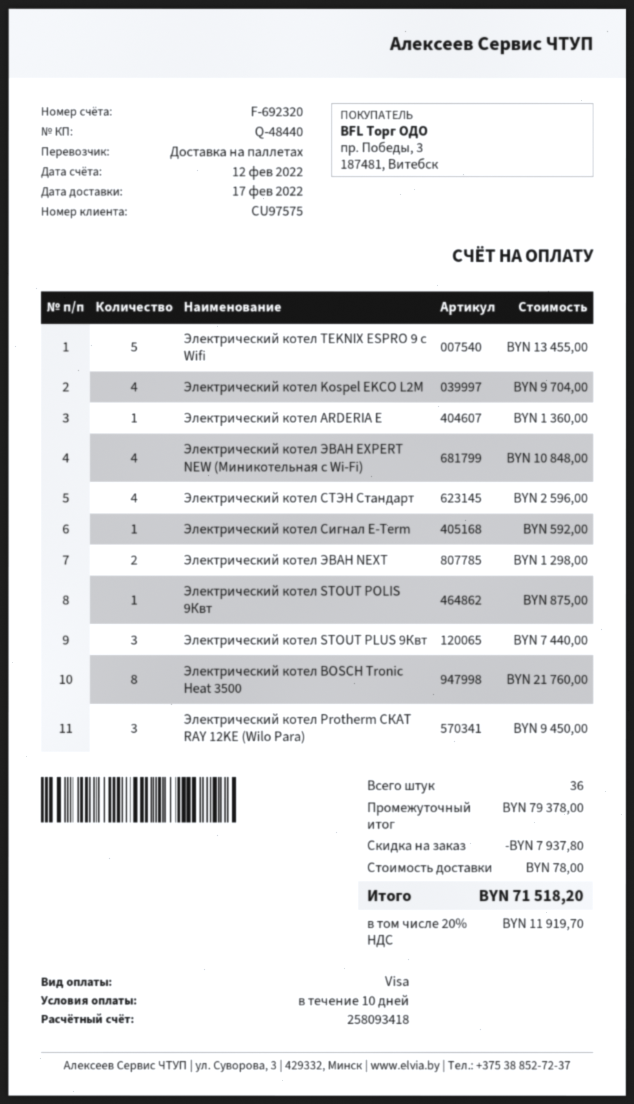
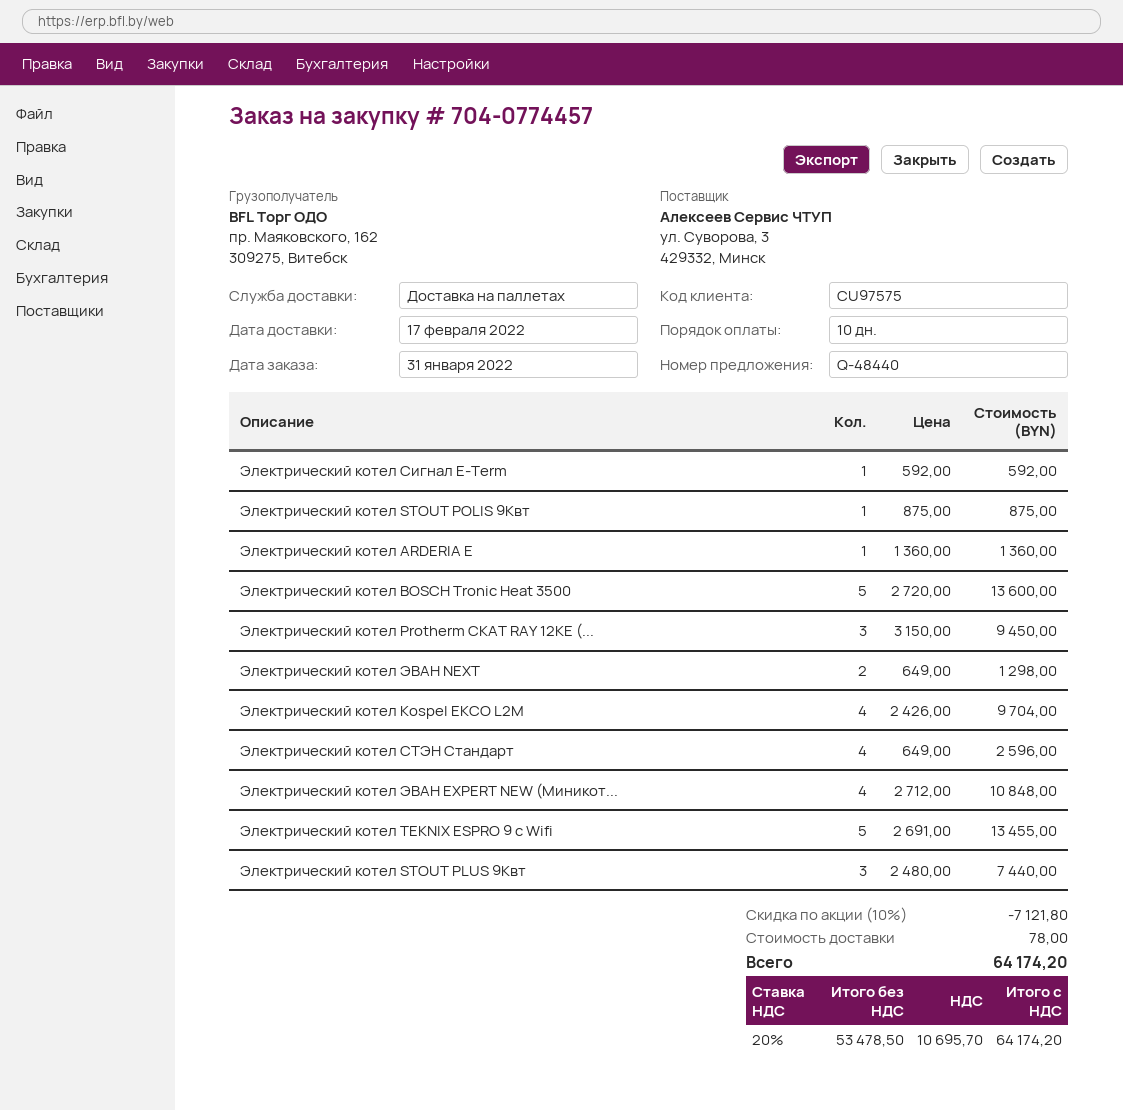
Электрический котел BOSCH Tronic Heat 3500: 8 for 21760.00 -> 5 for 13600.00
discount: 7937.80 -> 7121.80
tax: 20% = 11919.70 -> 20% = 10695.70
total: 71518.20 -> 64174.20

